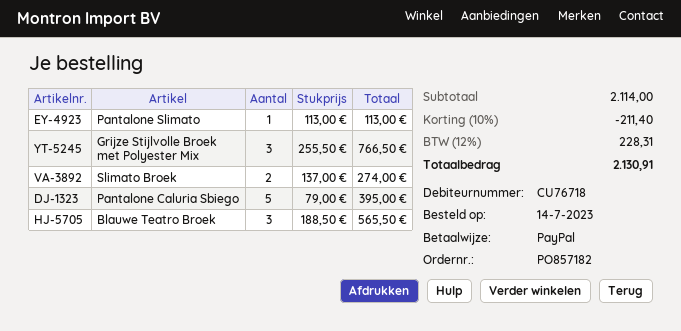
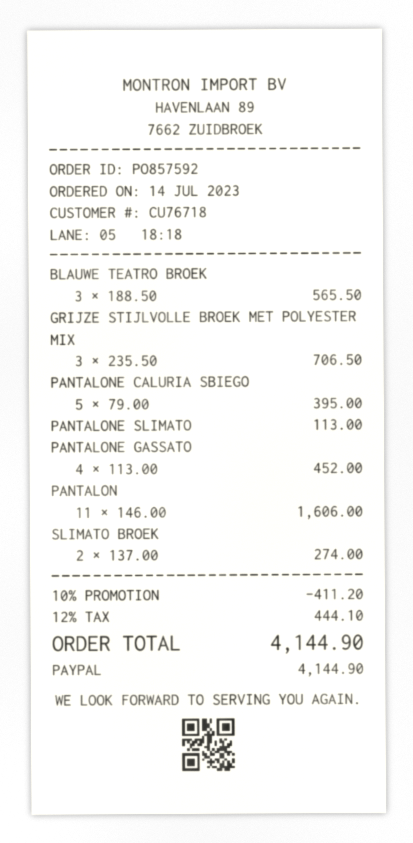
order number: PO857182 -> PO857592
Grijze Stijlvolle Broek met Polyester Mix: 3 x 255.50 = 766.50 -> 3 x 235.50 = 706.50
PANTALONE GASSATO: none -> 4 x 113.00 = 452.00
PANTALON: none -> 11 x 146.00 = 1606.00
discount: 10% = 211.40 -> 10% = 411.20
tax: 12% = 228.31 -> 12% = 444.10
total: 2130.91 -> 4144.90

